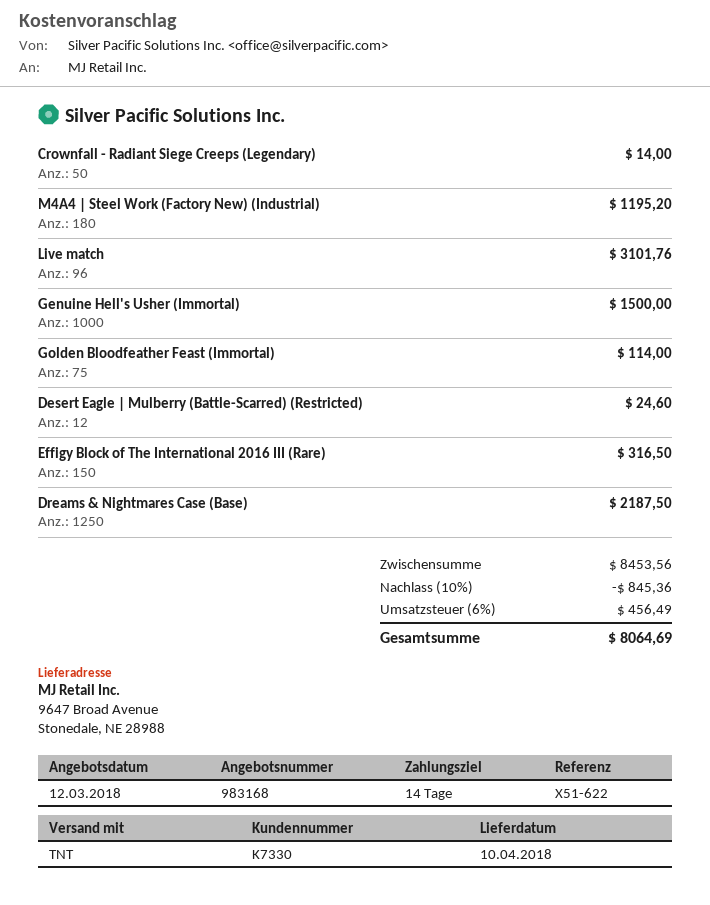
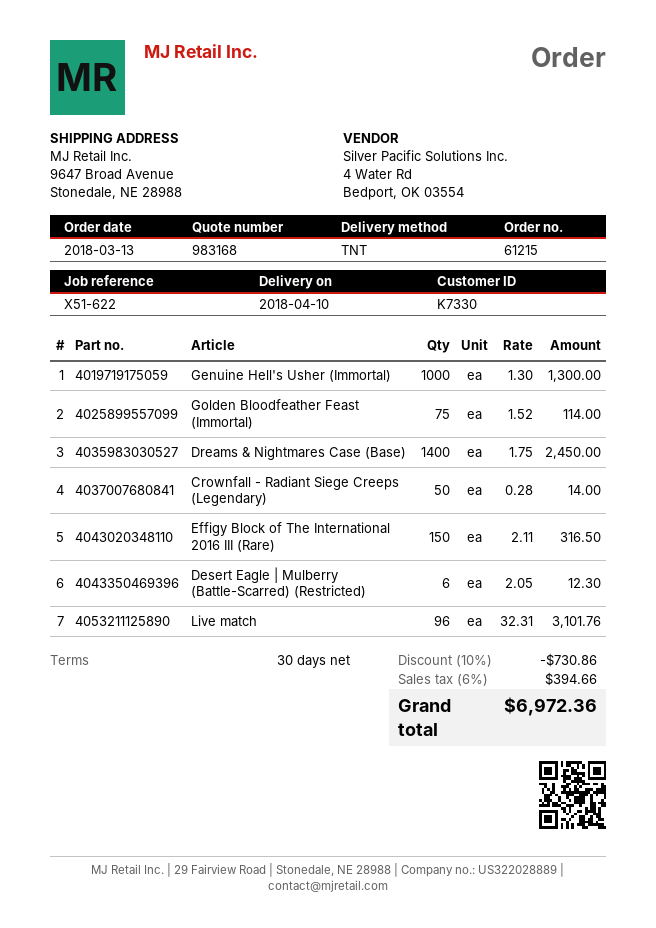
payment terms: 14 days -> 30 days
M4A4 | Steel Work (Factory New) (Industrial): 180 for 1195.20 -> none
Genuine Hell's Usher (Immortal): 1000 for 1500.00 -> 1000 for 1300.00
Desert Eagle | Mulberry (Battle-Scarred) (Restricted): 12 for 24.60 -> 6 for 12.30
Dreams & Nightmares Case (Base): 1250 for 2187.50 -> 1400 for 2450.00
discount: 10% = 845.36 -> 10% = 730.86
tax: 6% = 456.49 -> 6% = 394.66
total: 8064.69 -> 6972.36

